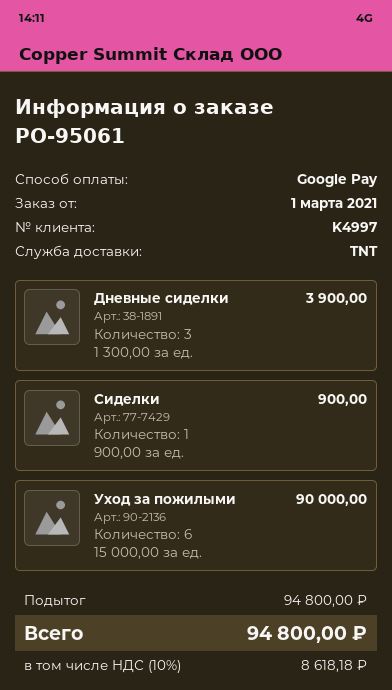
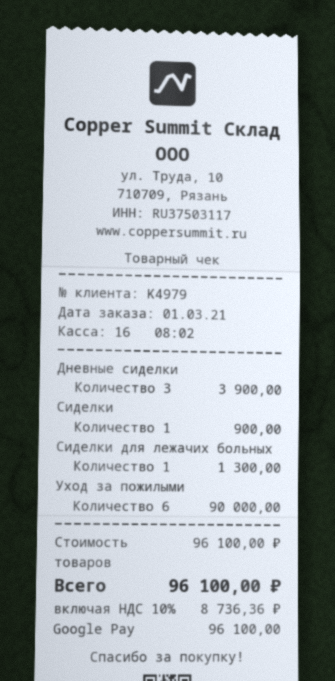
customer number: K4997 -> K4979
Сиделки для лежачих больных: none -> 1 for 1300.00
subtotal: 94800.00 -> 96100.00
tax: 10% = 8618.18 -> 10% = 8736.36
total: 94800.00 -> 96100.00

